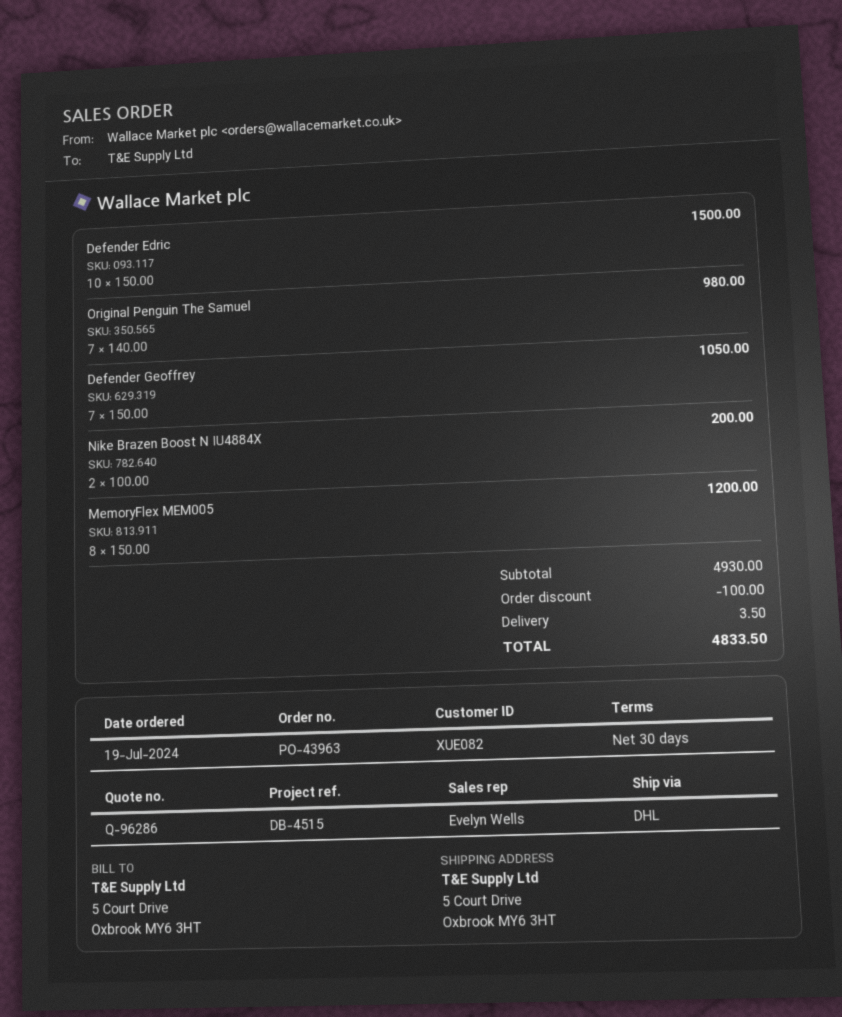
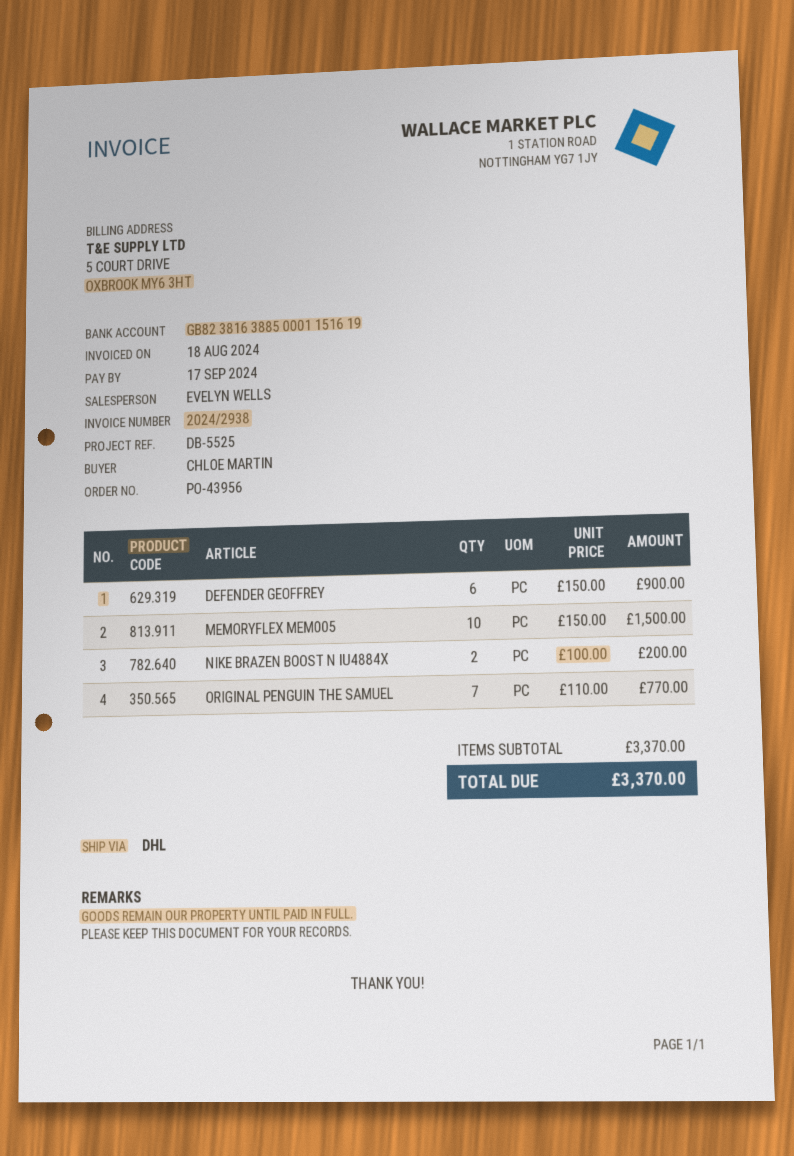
order number: PO-43963 -> PO-43956
reference: DB-4515 -> DB-5525
Defender Edric: 10 x 150.00 = 1500.00 -> none
Original Penguin The Samuel: 7 x 140.00 = 980.00 -> 7 x 110.00 = 770.00
Defender Geoffrey: 7 x 150.00 = 1050.00 -> 6 x 150.00 = 900.00
MemoryFlex MEM005: 8 x 150.00 = 1200.00 -> 10 x 150.00 = 1500.00
subtotal: 4930.00 -> 3370.00
discount: 100.00 -> none
shipping: 3.50 -> none
total: 4833.50 -> 3370.00

